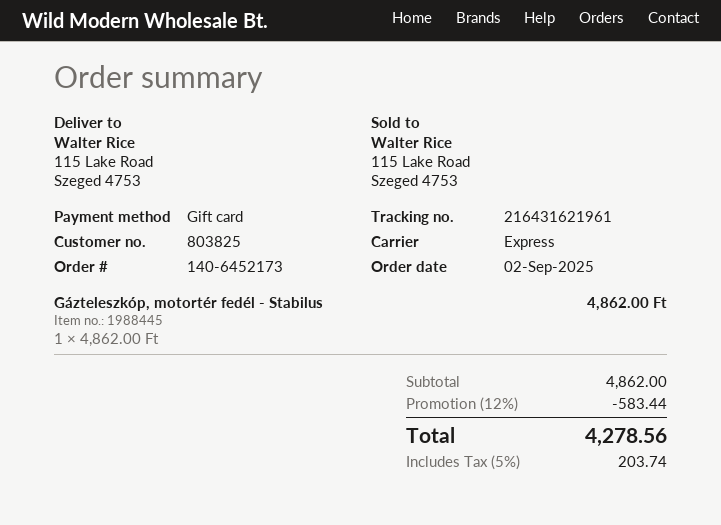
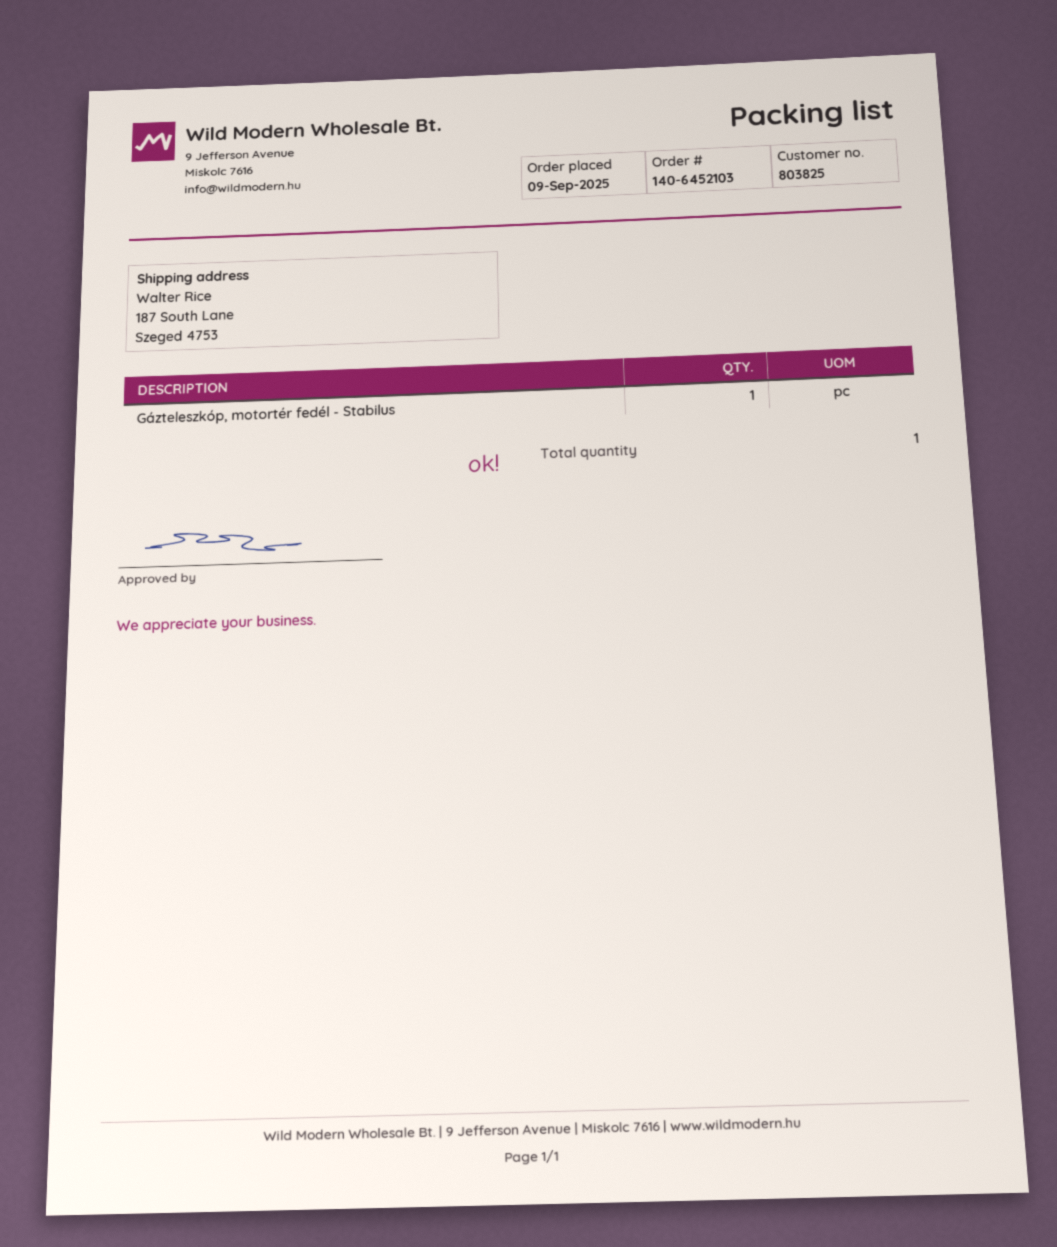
order number: 140-6452173 -> 140-6452103
order date: 2025-09-02 -> 2025-09-09
ship to: 115 Lake Road, Szeged 4753 -> 187 South Lane, Szeged 4753

